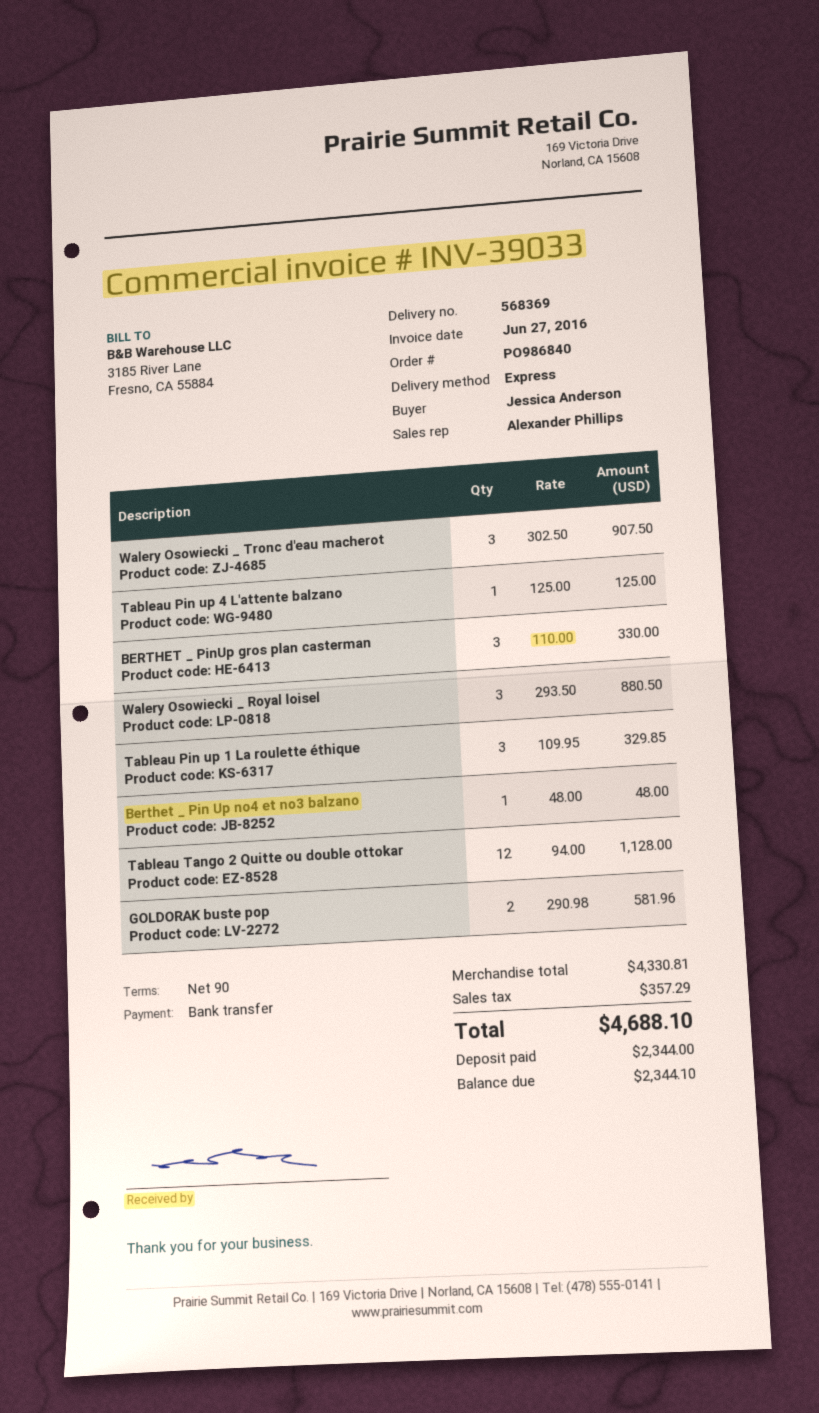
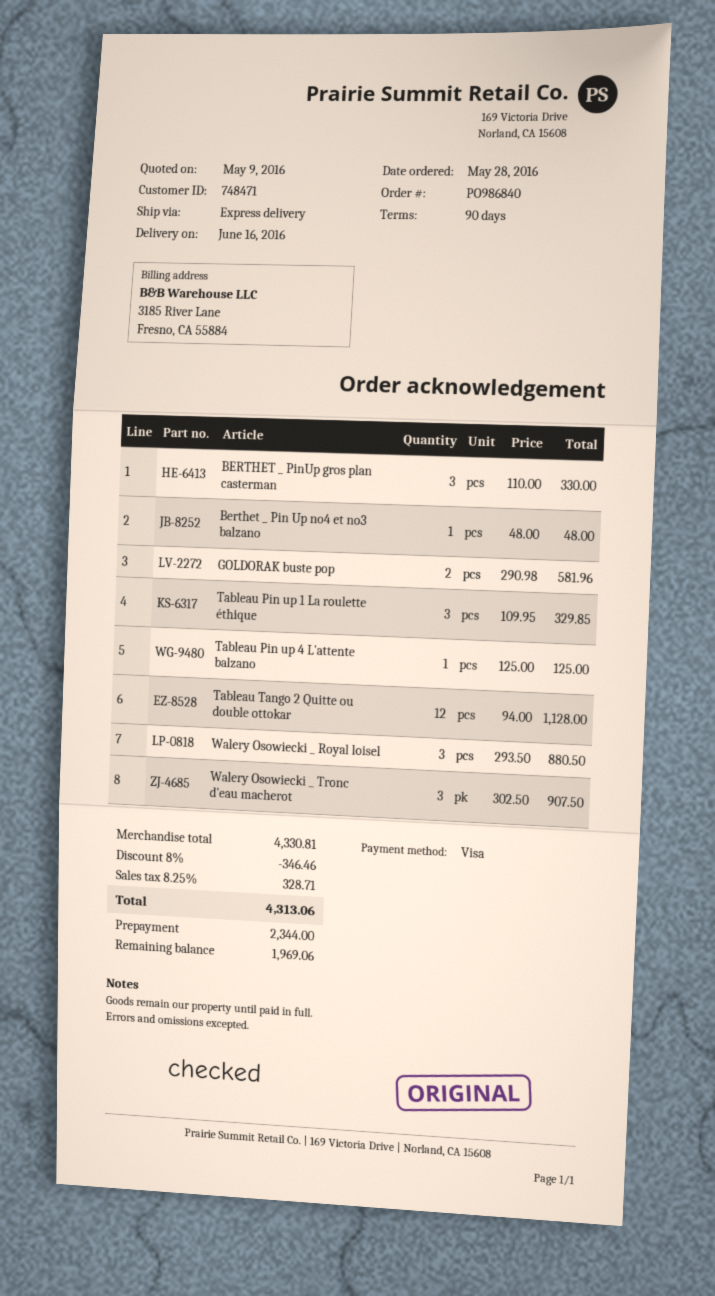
payment method: bank transfer -> Visa
discount: none -> 8% = 346.46
tax: 357.29 -> 328.71
total: 4688.10 -> 4313.06
balance: 2344.10 -> 1969.06

